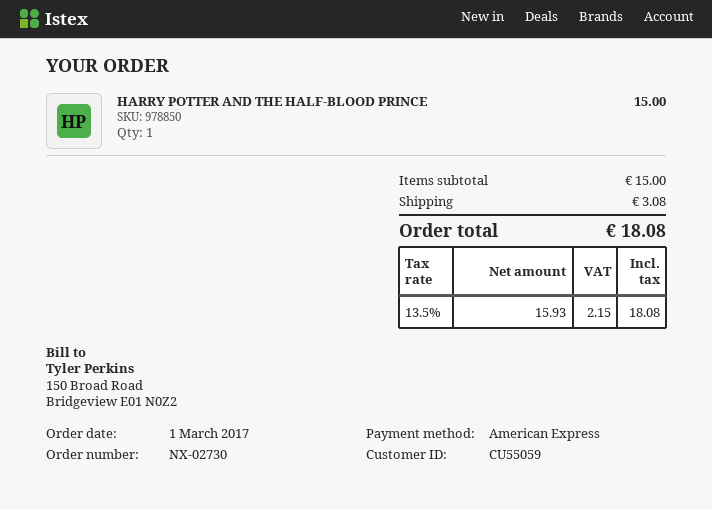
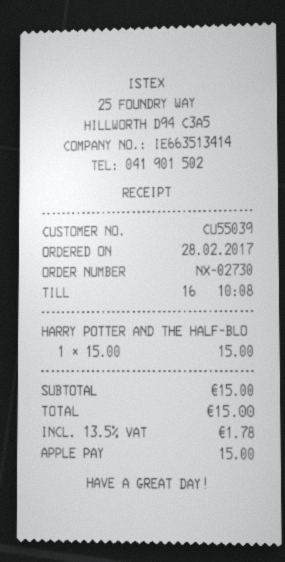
order date: 2017-03-01 -> 2017-02-28
customer number: CU55059 -> CU55039
payment method: American Express -> Apple Pay
shipping: 3.08 -> none
tax: 13.5% = 2.15 -> 13.5% = 1.78
total: 18.08 -> 15.00

